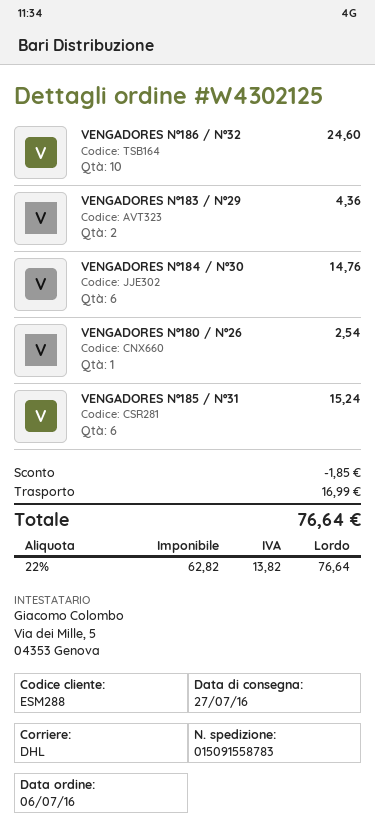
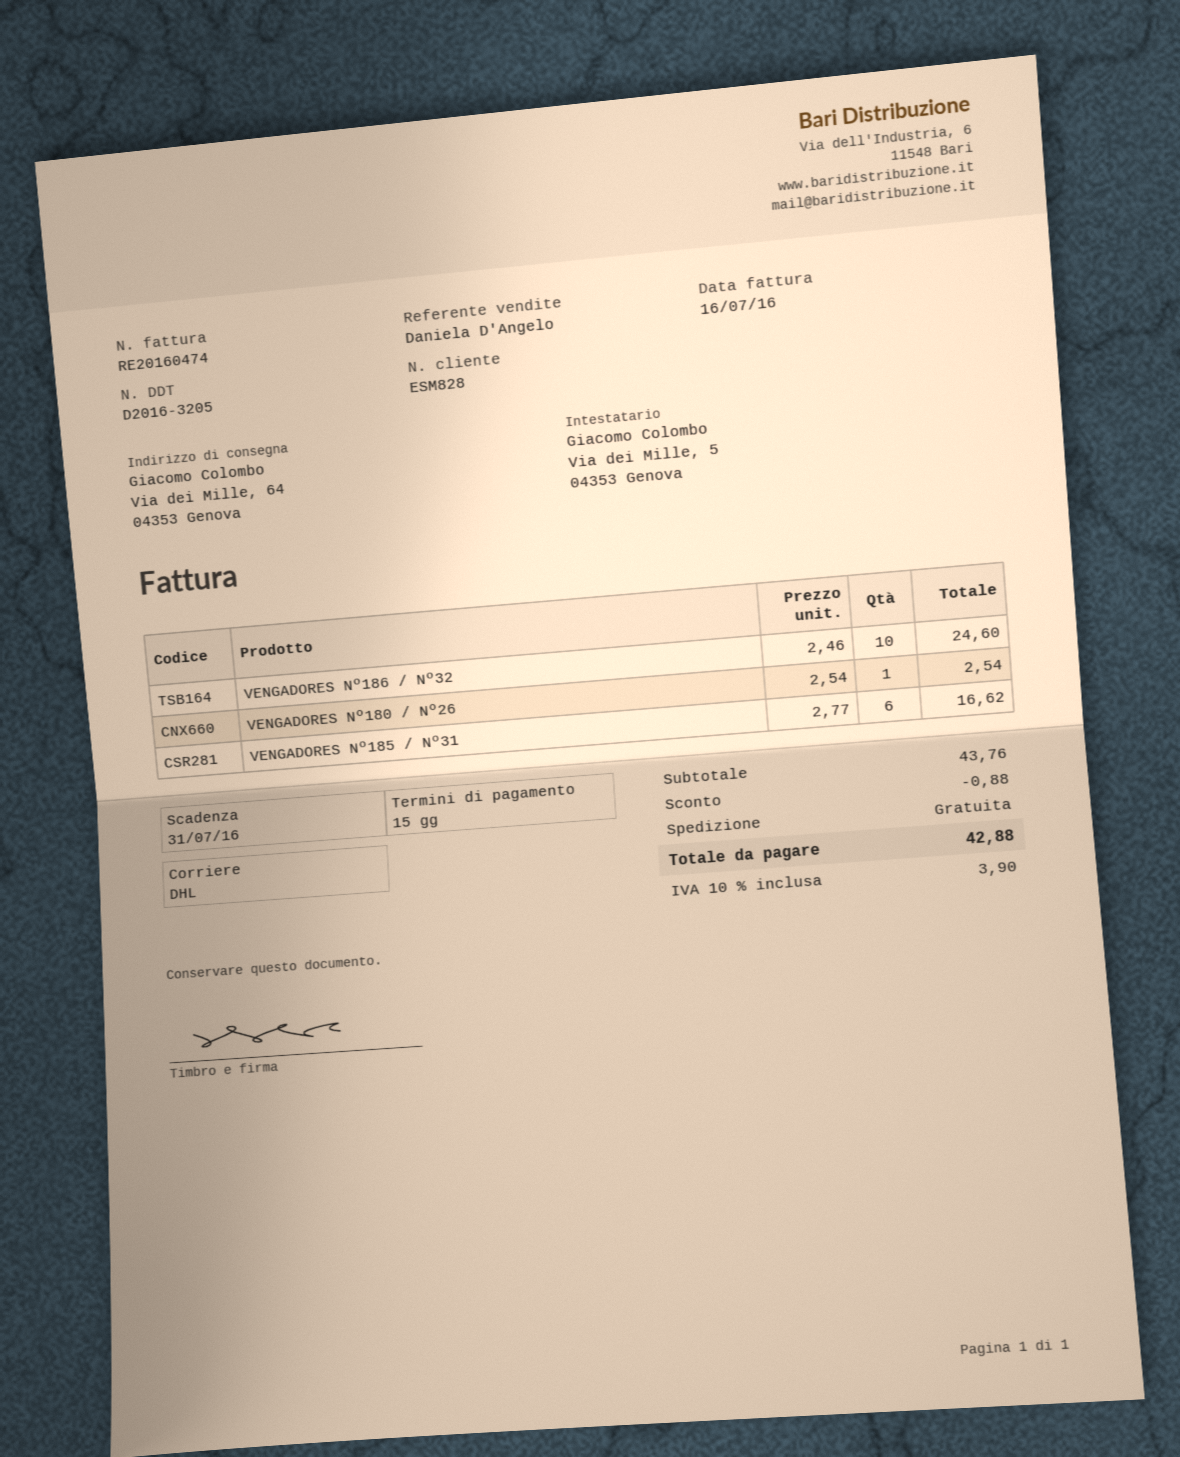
customer number: ESM288 -> ESM828
VENGADORES Nº183 / Nº29: 2 for 4.36 -> none
VENGADORES Nº184 / Nº30: 6 for 14.76 -> none
VENGADORES Nº185 / Nº31: 6 for 15.24 -> 6 for 16.62
discount: 1.85 -> 0.88
shipping: 16.99 -> 0.00
tax: 22% = 13.82 -> 10% = 3.90
total: 76.64 -> 42.88

